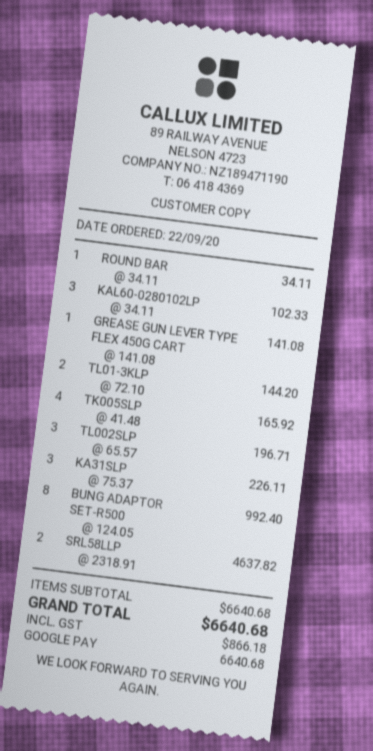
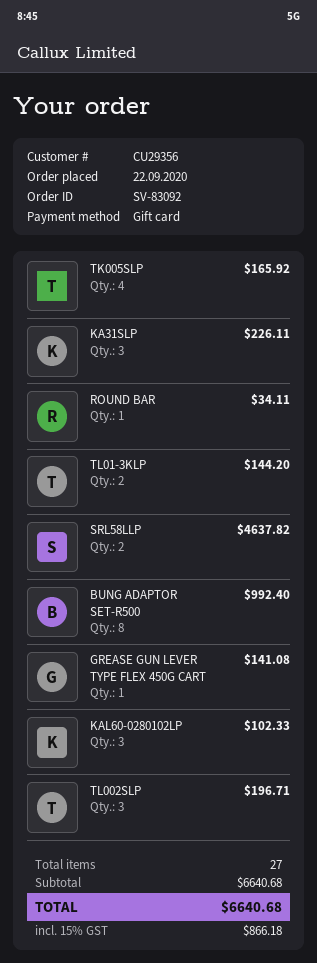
payment method: Google Pay -> gift card

